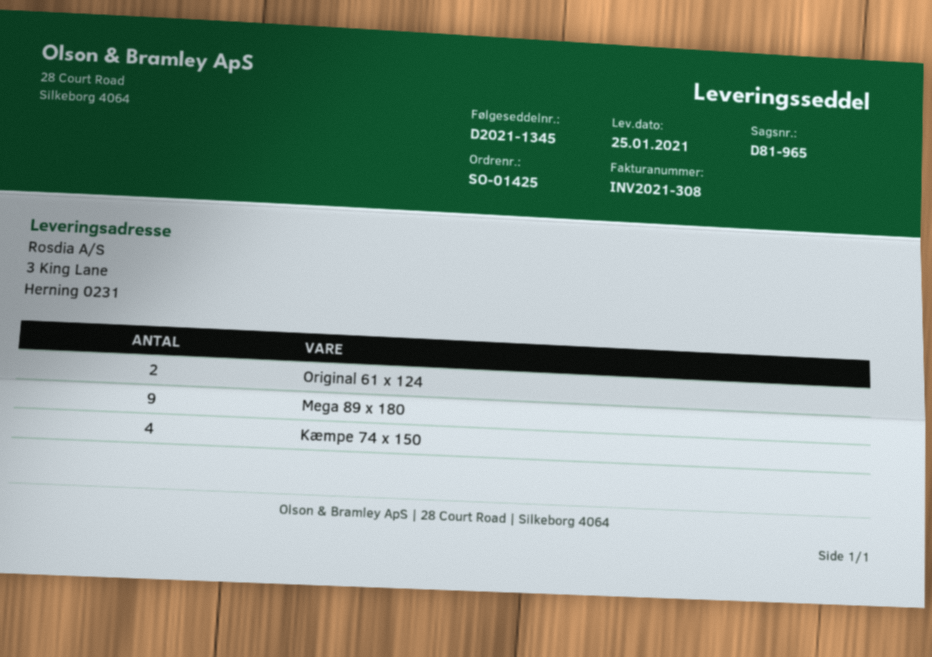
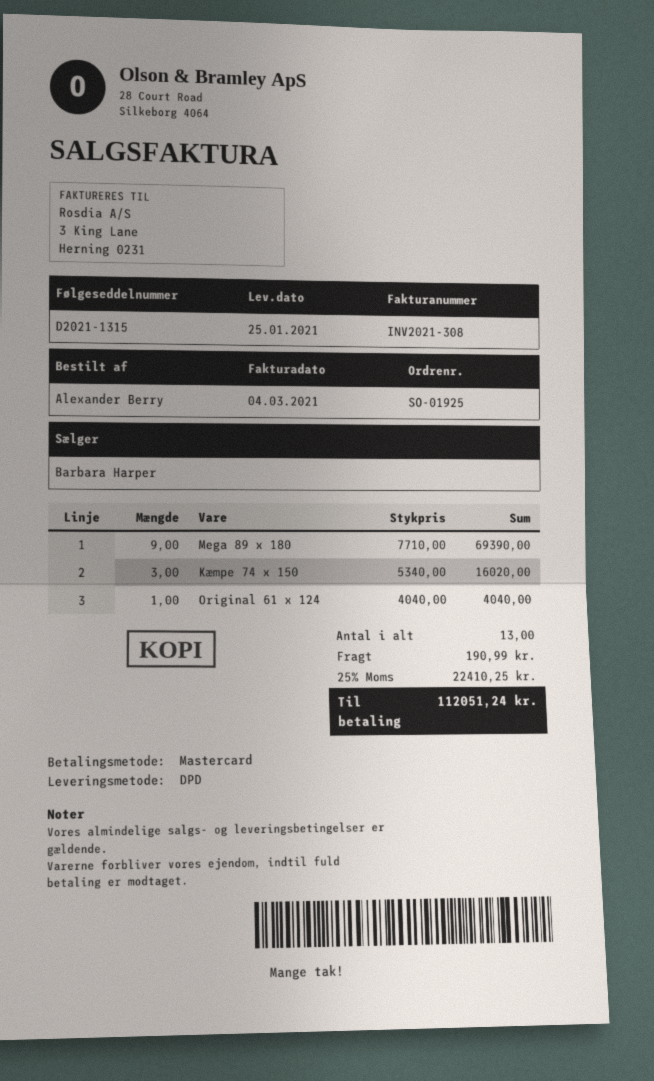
order number: SO-01425 -> SO-01925
delivery note number: D2021-1345 -> D2021-1315
Original 61 x 124: 2 -> 1
Kæmpe 74 x 150: 4 -> 3

